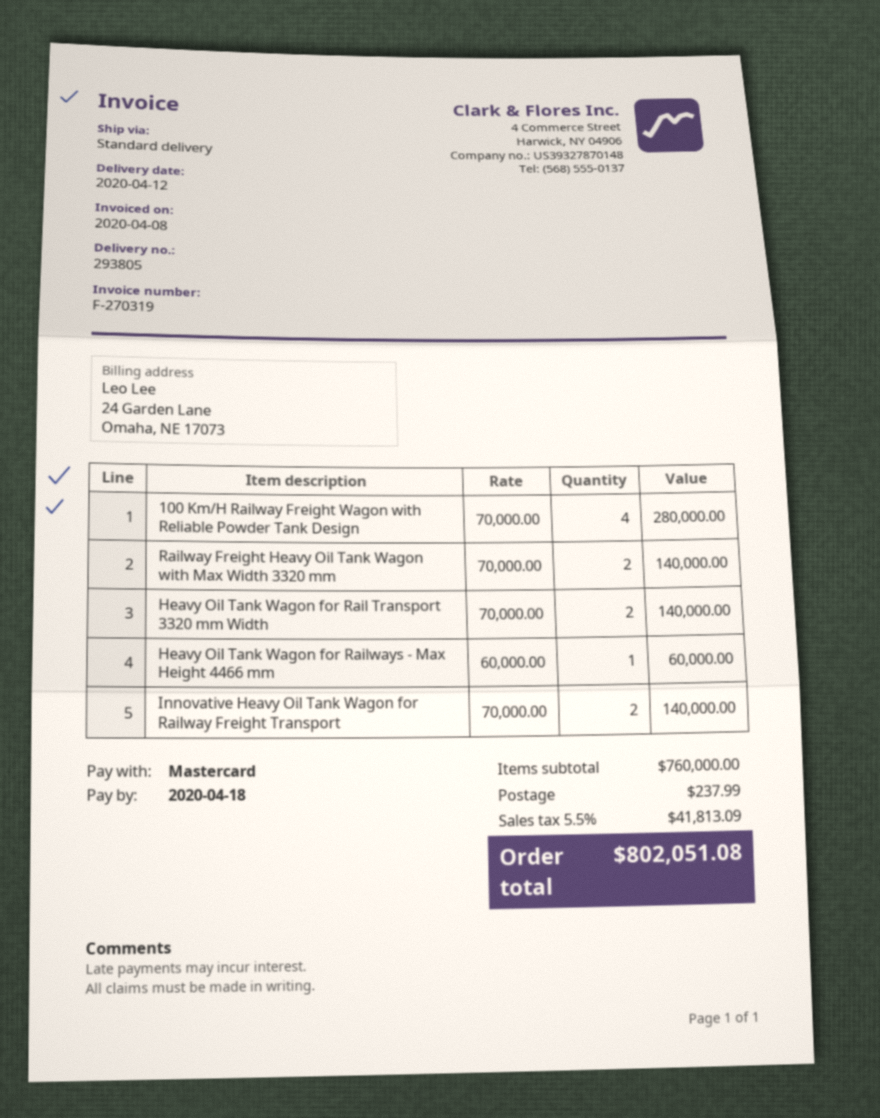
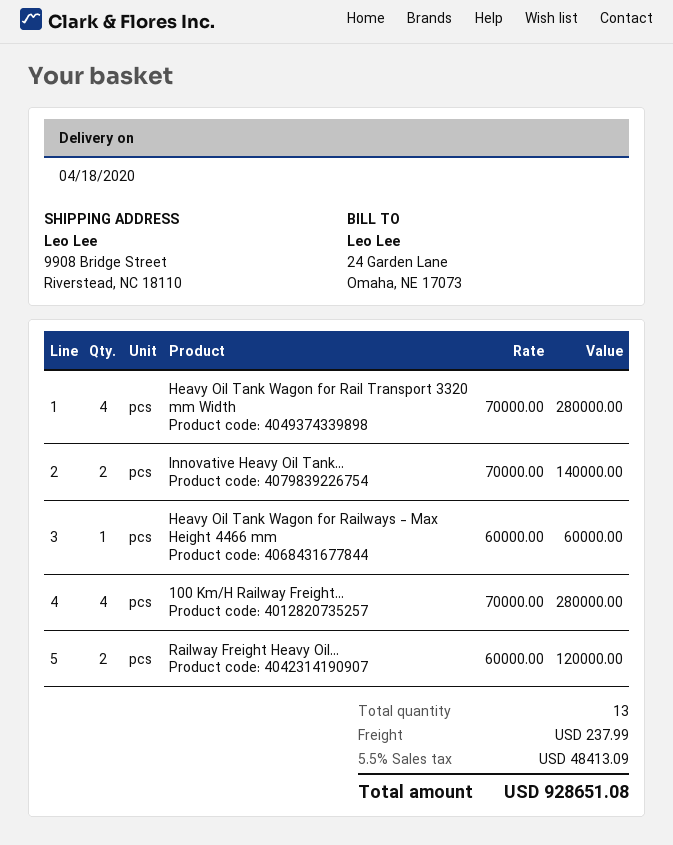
delivery date: 2020-04-12 -> 2020-04-18
Railway Freight Heavy Oil Tank Wagon with Max Width 3320 mm: 2 x 70000.00 = 140000.00 -> 2 x 60000.00 = 120000.00
Heavy Oil Tank Wagon for Rail Transport 3320 mm Width: 2 x 70000.00 = 140000.00 -> 4 x 70000.00 = 280000.00
tax: 5.5% = 41813.09 -> 5.5% = 48413.09
total: 802051.08 -> 928651.08

